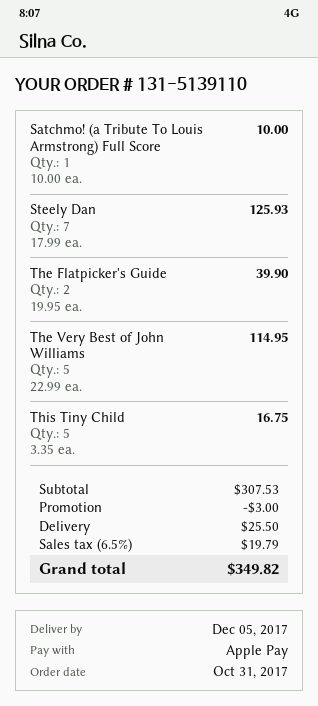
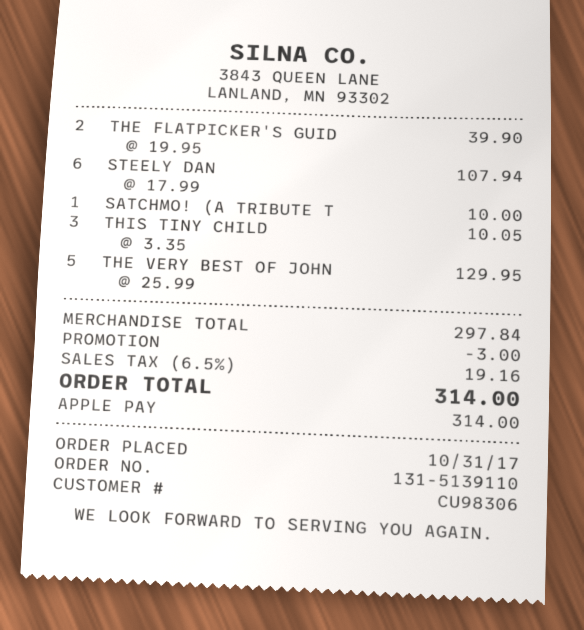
Steely Dan: 7 x 17.99 = 125.93 -> 6 x 17.99 = 107.94
The Very Best of John Williams: 5 x 22.99 = 114.95 -> 5 x 25.99 = 129.95
This Tiny Child: 5 x 3.35 = 16.75 -> 3 x 3.35 = 10.05
subtotal: 307.53 -> 297.84
shipping: 25.50 -> none
tax: 6.5% = 19.79 -> 6.5% = 19.16
total: 349.82 -> 314.00

